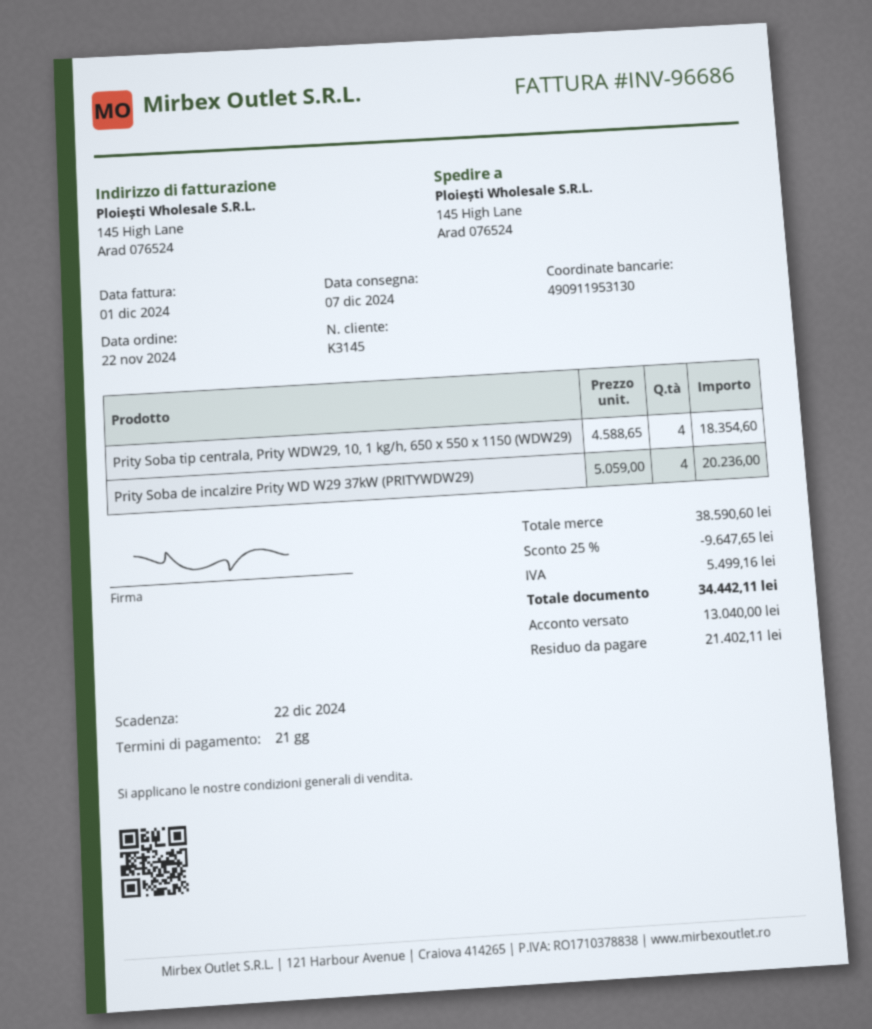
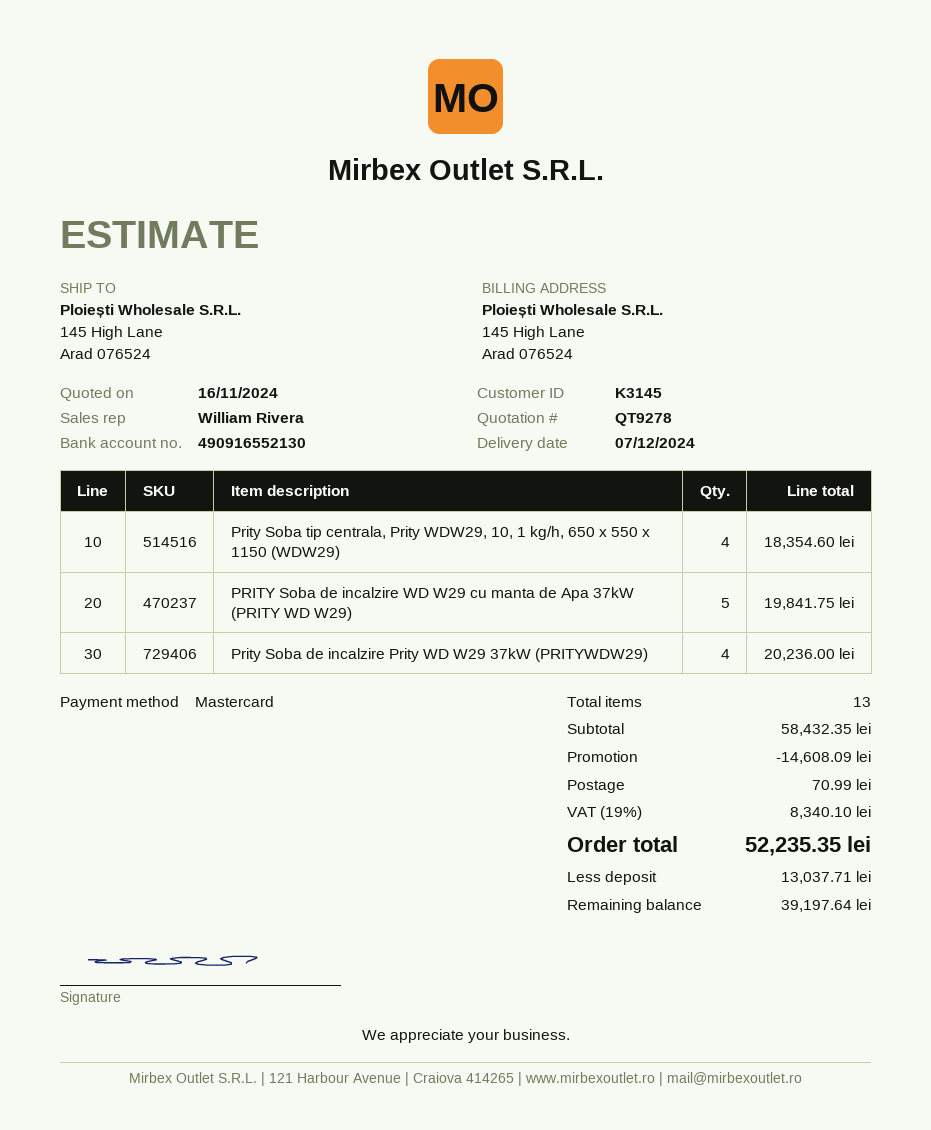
bank account: 490911953130 -> 490916552130
PRITY Soba de incalzire WD W29 cu manta de Apa 37kW (PRITY WD W29): none -> 5 for 19841.75
subtotal: 38590.60 -> 58432.35
discount: 9647.65 -> 14608.09
shipping: none -> 70.99
tax: 5499.16 -> 8340.10
total: 34442.11 -> 52235.35
deposit: 13040.00 -> 13037.71
balance: 21402.11 -> 39197.64

